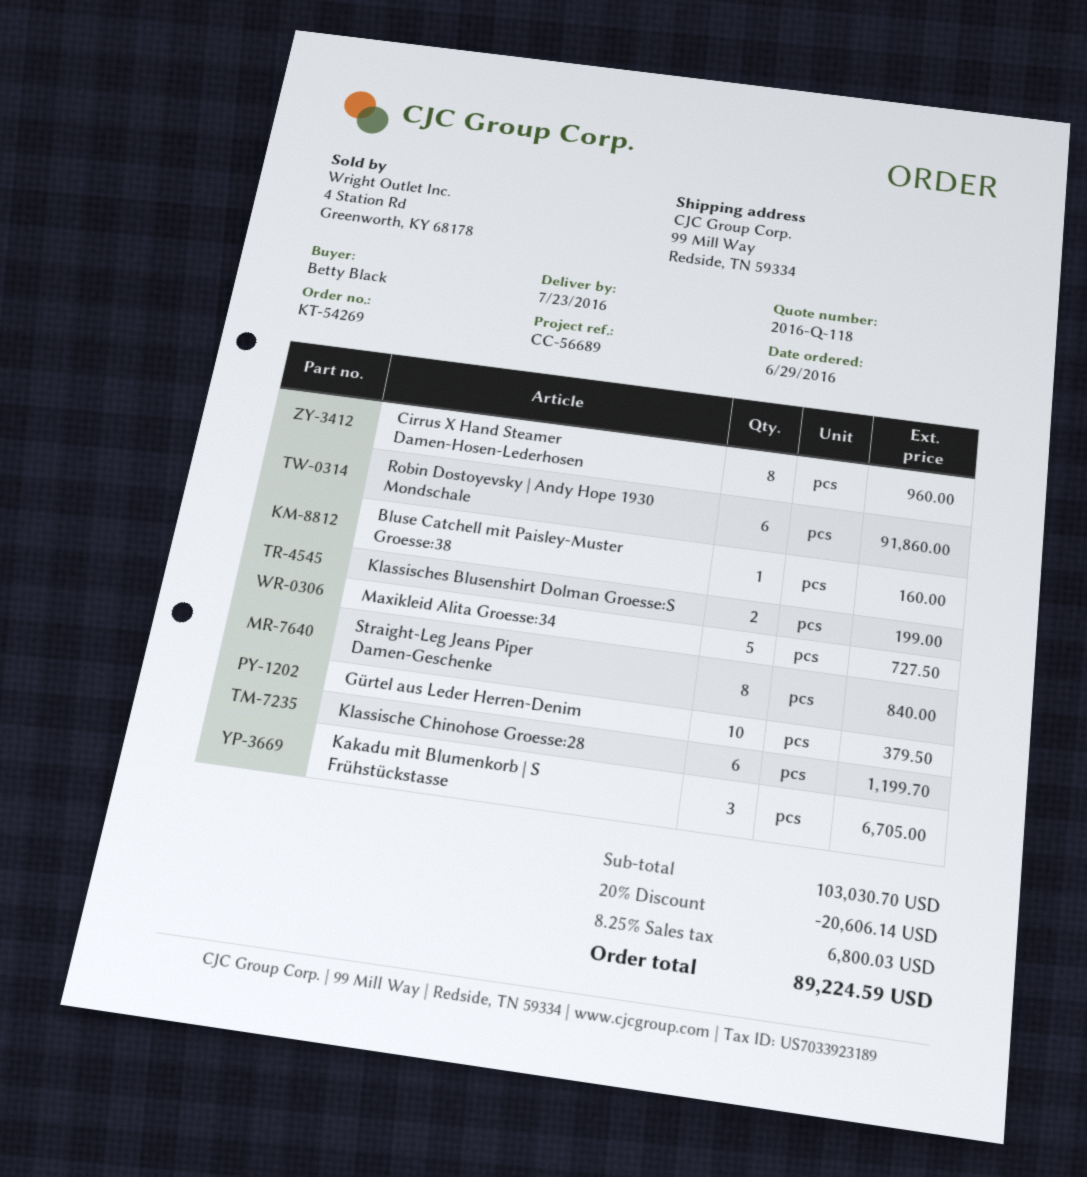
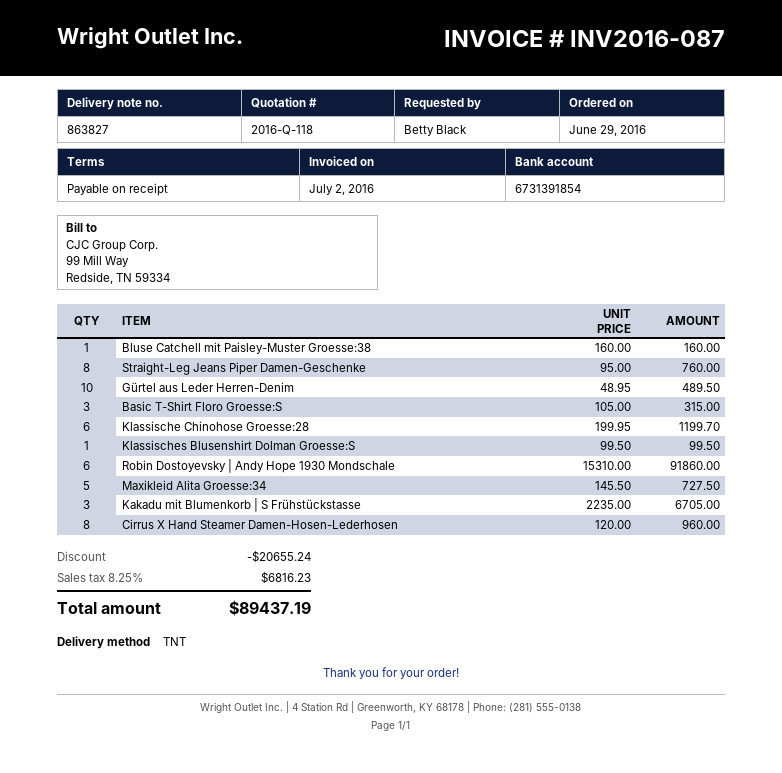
Klassisches Blusenshirt Dolman Groesse:S: 2 for 199.00 -> 1 for 99.50
Straight-Leg Jeans Piper Damen-Geschenke: 8 for 840.00 -> 8 for 760.00
Gürtel aus Leder Herren-Denim: 10 for 379.50 -> 10 for 489.50
Basic T-Shirt Floro Groesse:S: none -> 3 for 315.00
discount: 20606.14 -> 20655.24
tax: 8.25% = 6800.03 -> 8.25% = 6816.23
total: 89224.59 -> 89437.19

